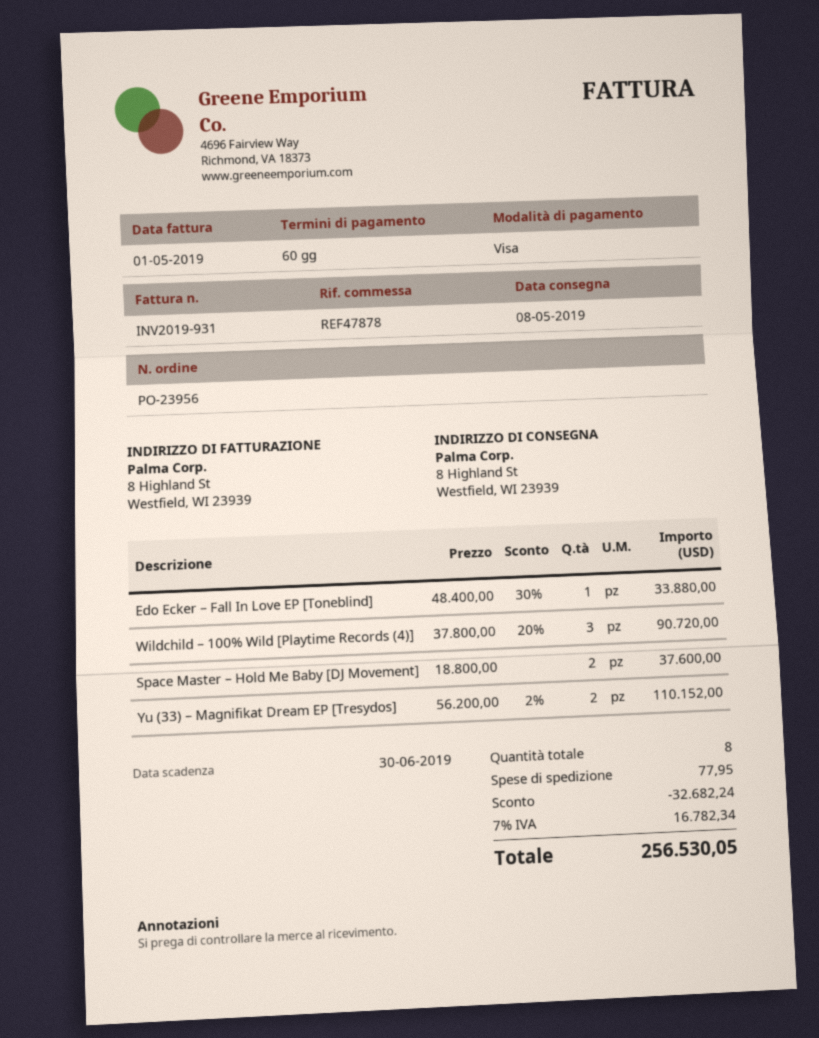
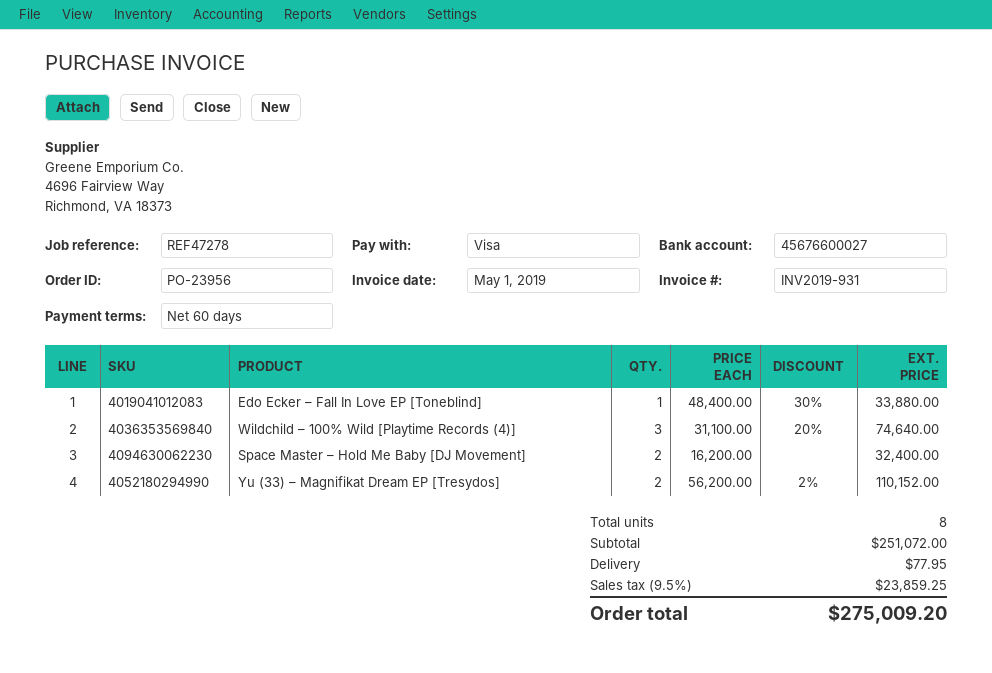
reference: REF47878 -> REF47278
Wildchild – 100% Wild [Playtime Records (4)]: 3 x 37800.00 - 20% = 90720.00 -> 3 x 31100.00 - 20% = 74640.00
Space Master – Hold Me Baby [DJ Movement]: 2 x 18800.00 = 37600.00 -> 2 x 16200.00 = 32400.00
discount: 32682.24 -> none
tax: 7% = 16782.34 -> 9.5% = 23859.25
total: 256530.05 -> 275009.20

